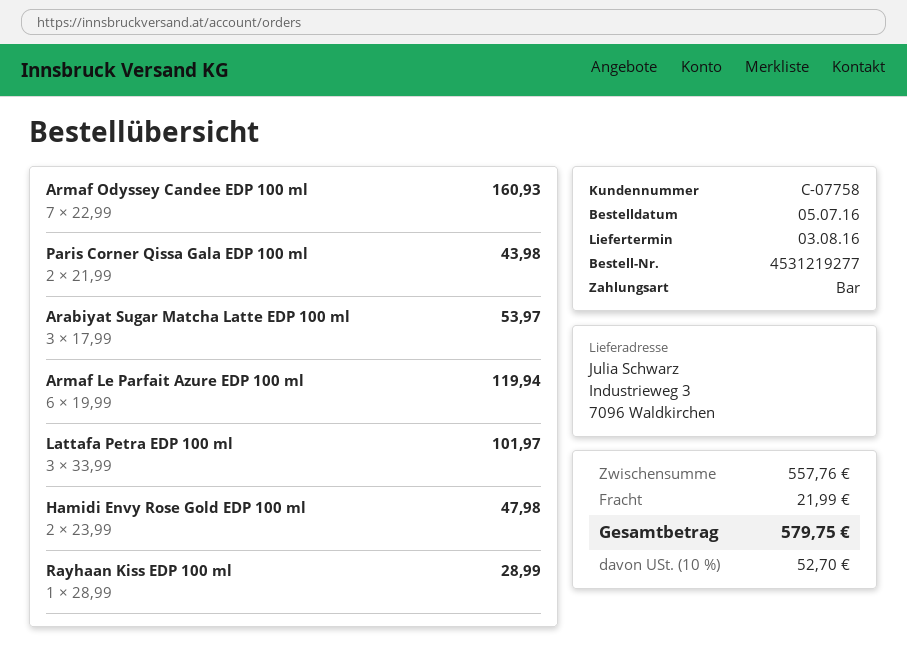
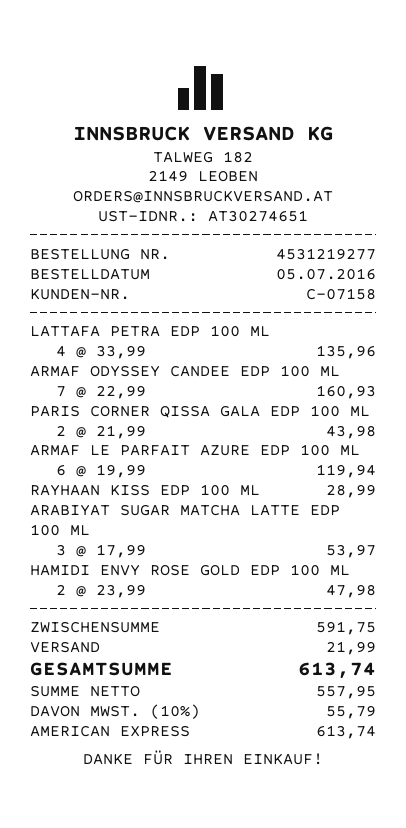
customer number: C-07758 -> C-07158
payment method: cash -> American Express
Lattafa Petra EDP 100 ml: 3 x 33.99 = 101.97 -> 4 x 33.99 = 135.96
subtotal: 557.76 -> 591.75
tax: 10% = 52.70 -> 10% = 55.79
total: 579.75 -> 613.74

